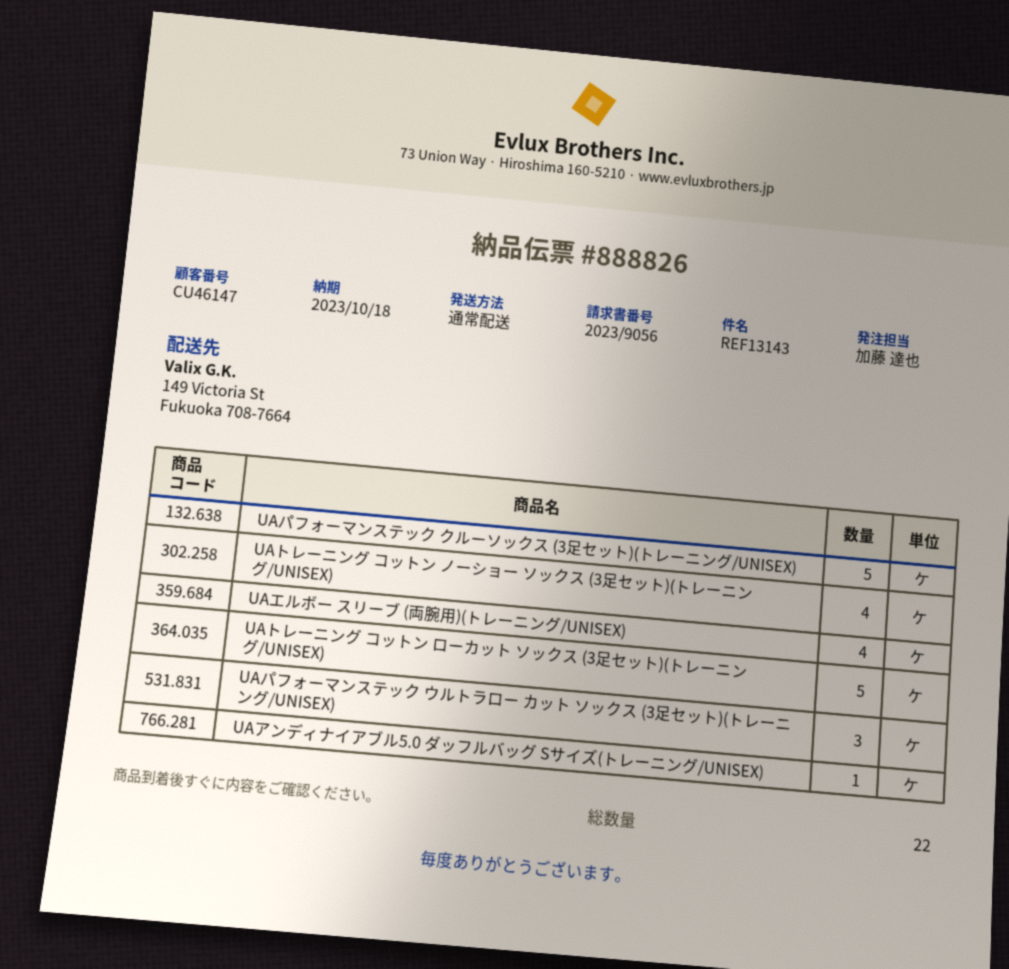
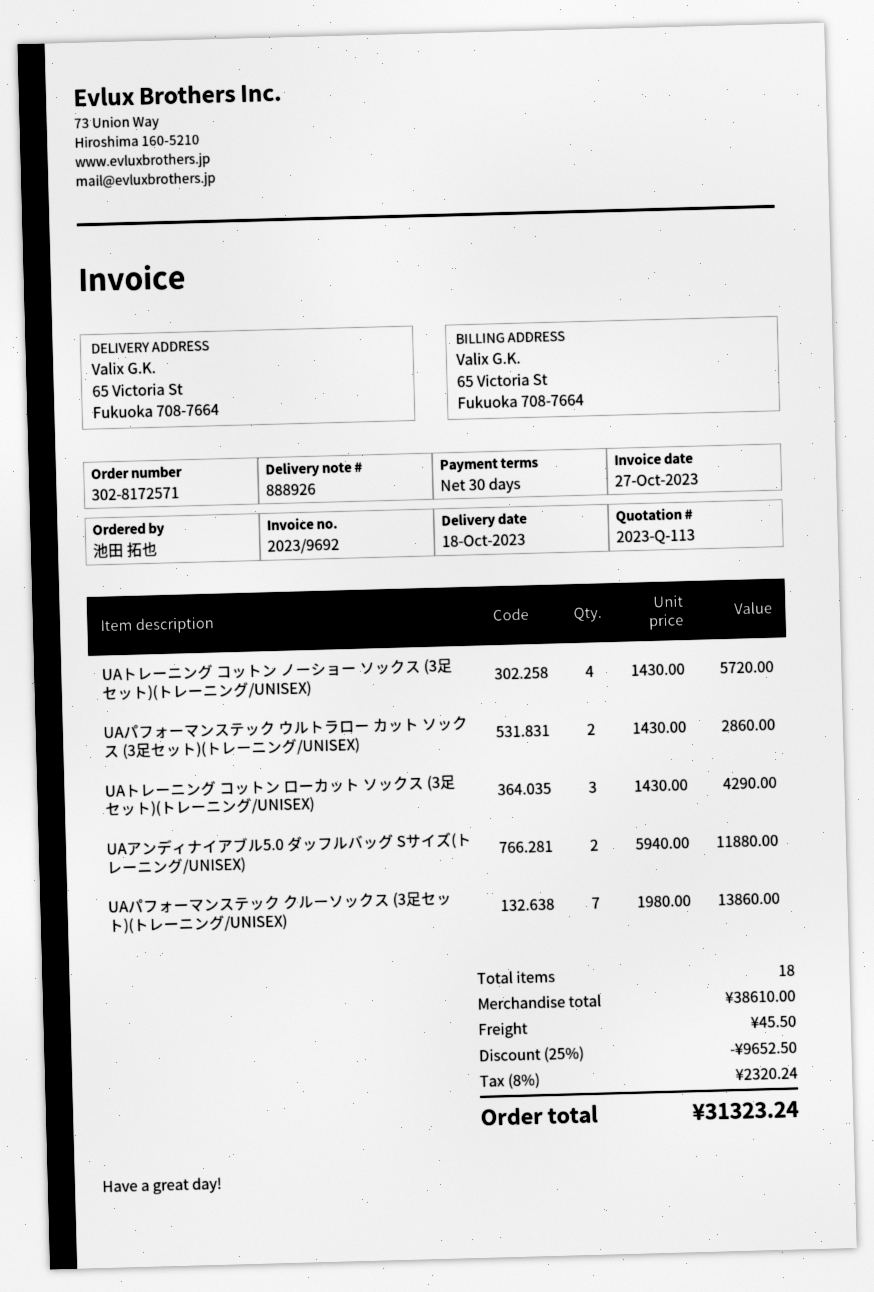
delivery note number: 888826 -> 888926
invoice number: 2023/9056 -> 2023/9692
ordered by: 加藤 達也 -> 池田 拓也
ship to: 149 Victoria St, Fukuoka 708-7664 -> 65 Victoria St, Fukuoka 708-7664
UAパフォーマンステック クルーソックス (3足セット)(トレーニング/UNISEX): 5 -> 7
UAエルボー スリーブ (両腕用)(トレーニング/UNISEX): 4 -> none
UAトレーニング コットン ローカット ソックス (3足セット)(トレーニング/UNISEX): 5 -> 3
UAパフォーマンステック ウルトラロー カット ソックス (3足セット)(トレーニング/UNISEX): 3 -> 2
UAアンディナイアブル5.0 ダッフルバッグ Sサイズ(トレーニング/UNISEX): 1 -> 2
total quantity: 22 -> 18

